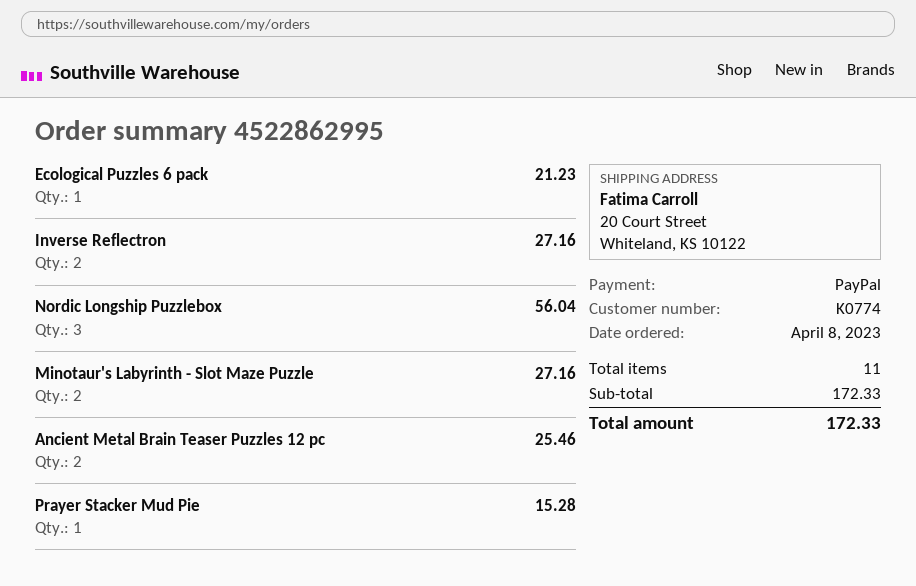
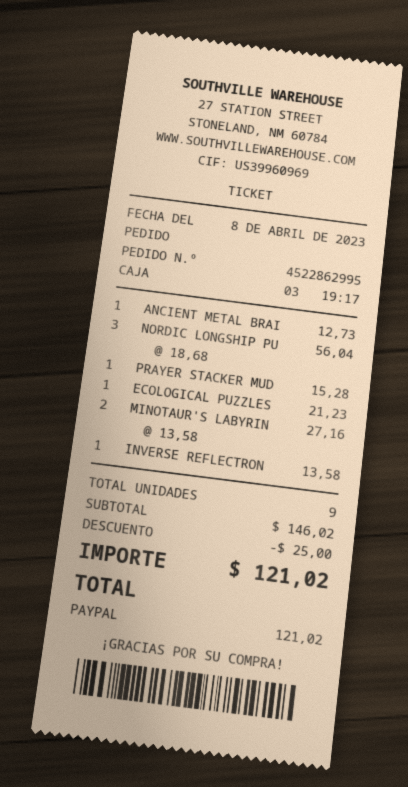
Inverse Reflectron: 2 for 27.16 -> 1 for 13.58
Ancient Metal Brain Teaser Puzzles 12 pc: 2 for 25.46 -> 1 for 12.73
total quantity: 11 -> 9
subtotal: 172.33 -> 146.02
discount: none -> 25.00
total: 172.33 -> 121.02

